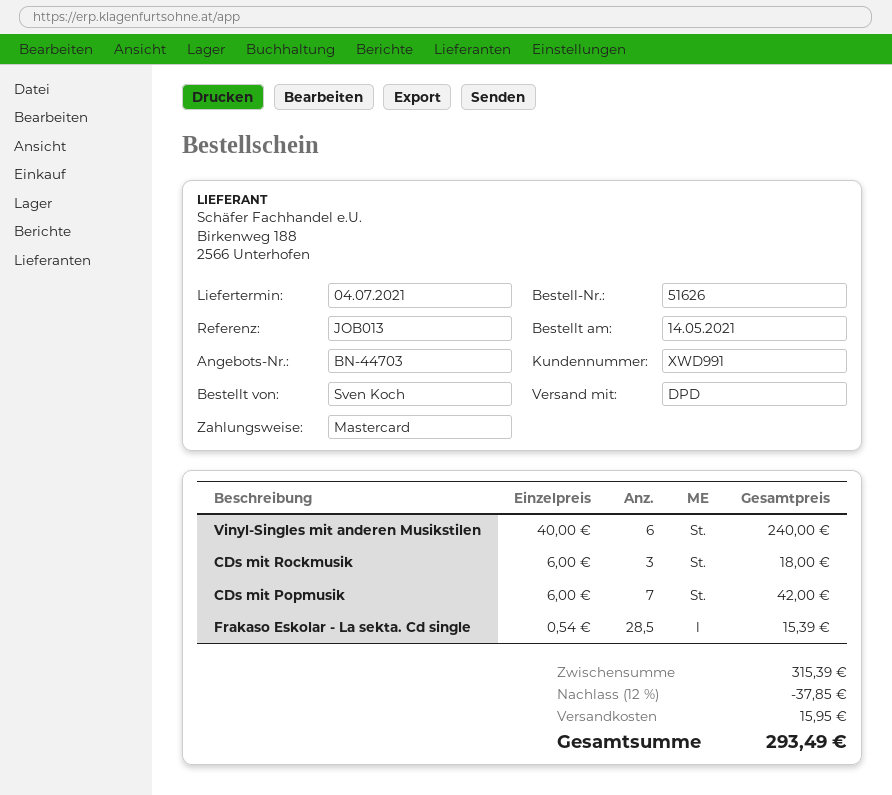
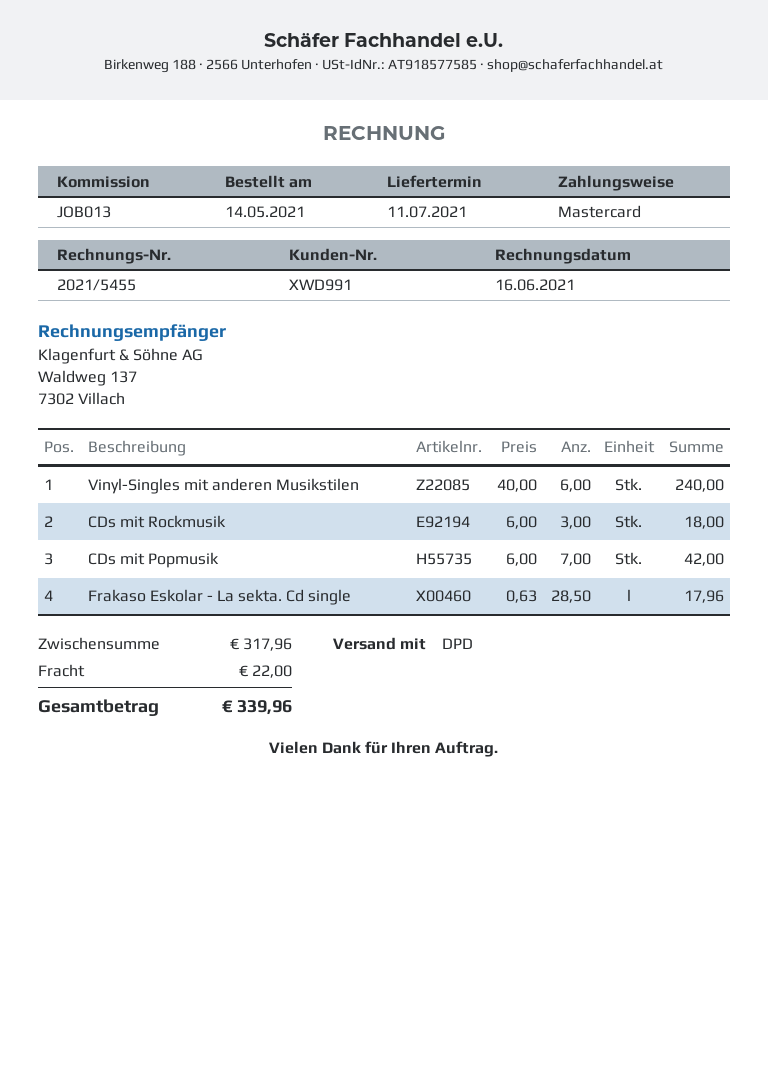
delivery date: 2021-07-04 -> 2021-07-11
Frakaso Eskolar - La sekta. Cd single: 28.5 x 0.54 = 15.39 -> 28.5 x 0.63 = 17.96
subtotal: 315.39 -> 317.96
discount: 12% = 37.85 -> none
shipping: 15.95 -> 22.00
total: 293.49 -> 339.96

